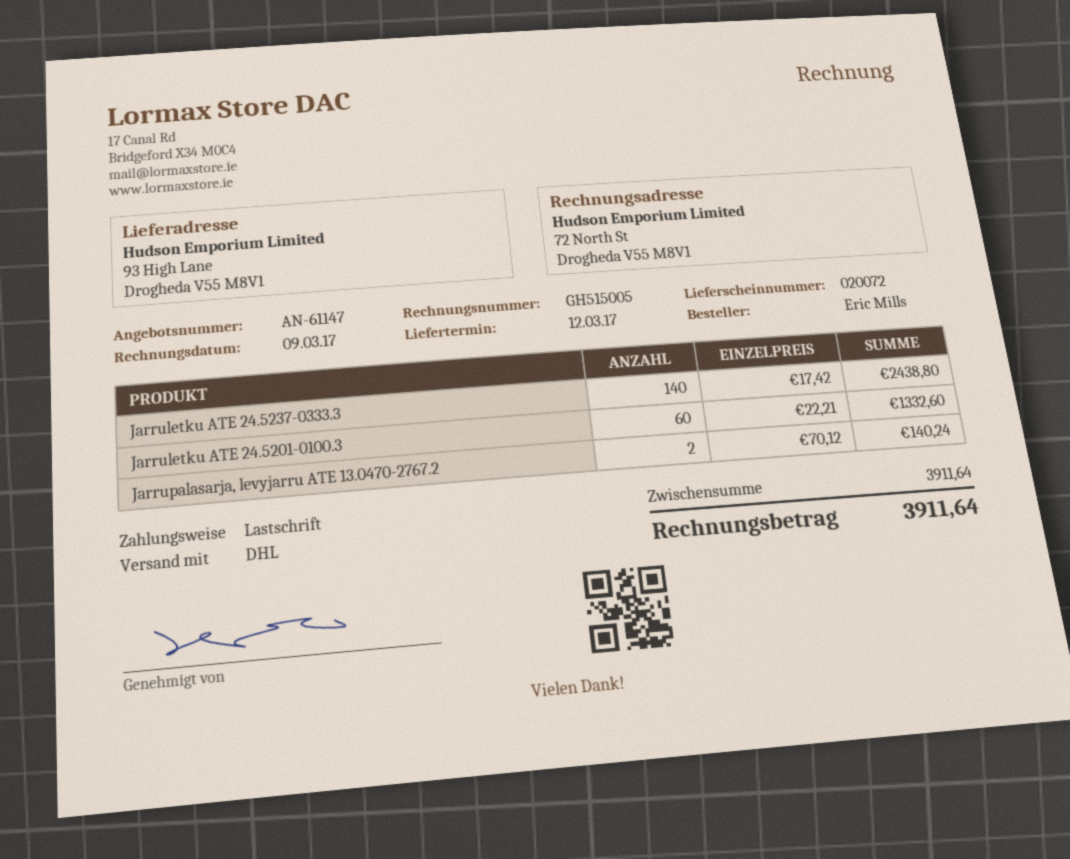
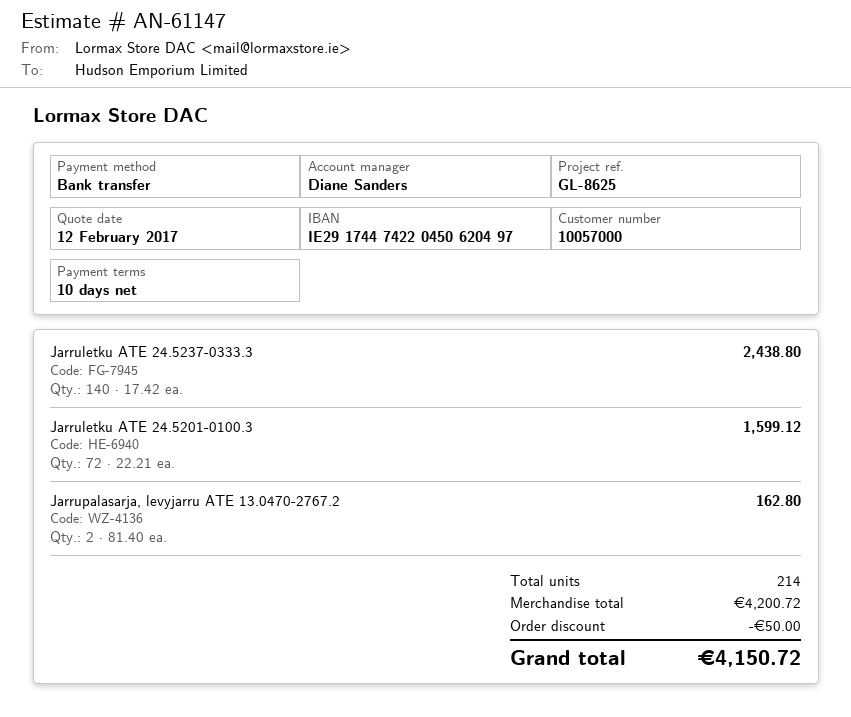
payment method: direct debit -> bank transfer
Jarruletku ATE 24.5201-0100.3: 60 x 22.21 = 1332.60 -> 72 x 22.21 = 1599.12
Jarrupalasarja, levyjarru ATE 13.0470-2767.2: 2 x 70.12 = 140.24 -> 2 x 81.40 = 162.80
subtotal: 3911.64 -> 4200.72
discount: none -> 50.00
total: 3911.64 -> 4150.72

